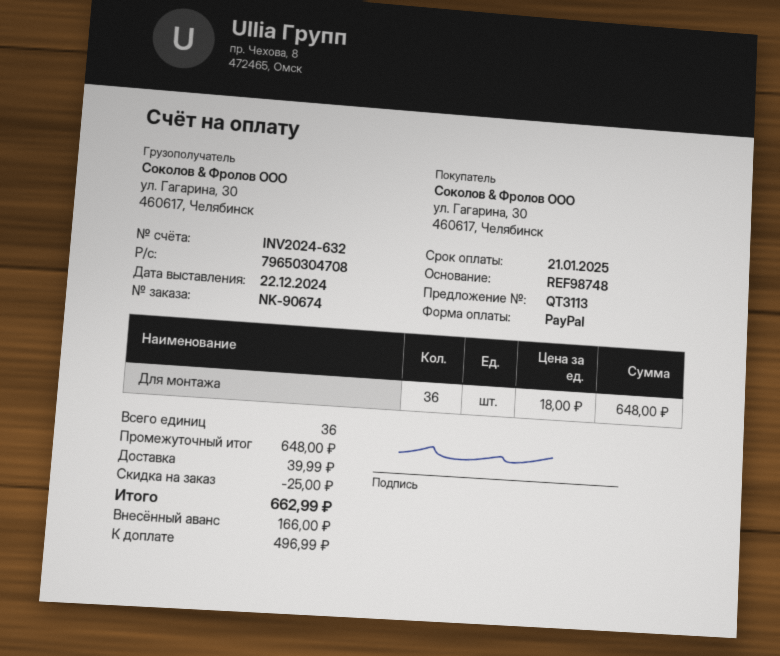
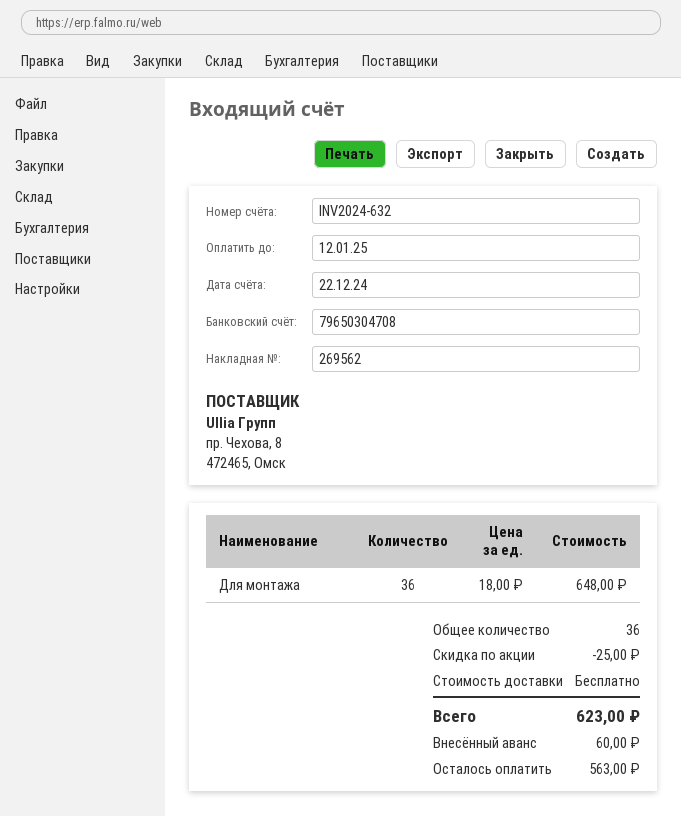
due date: 2025-01-21 -> 2025-01-12
shipping: 39.99 -> 0.00
total: 662.99 -> 623.00
deposit: 166.00 -> 60.00
balance: 496.99 -> 563.00

